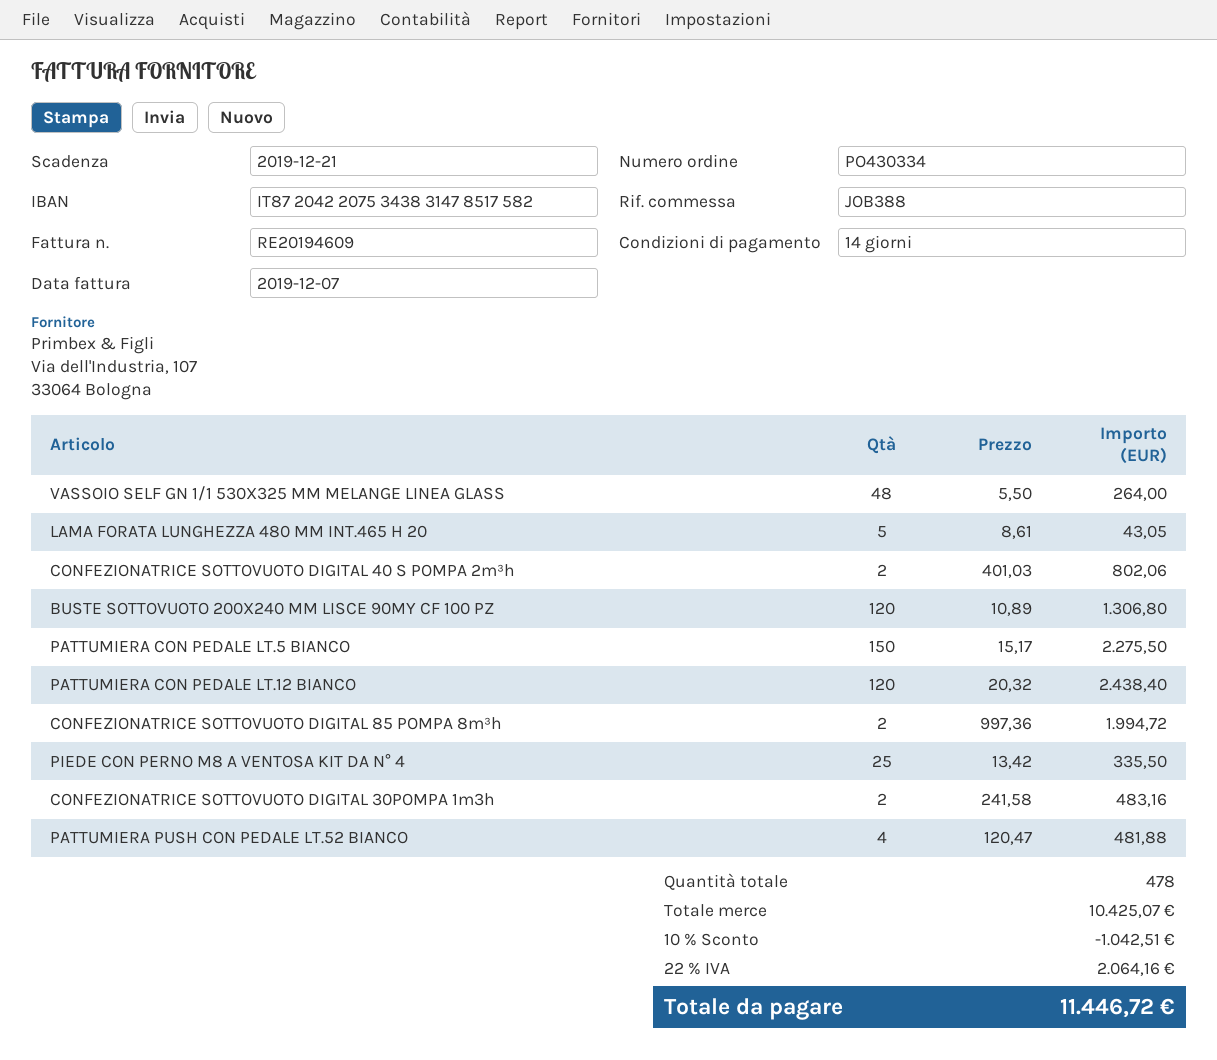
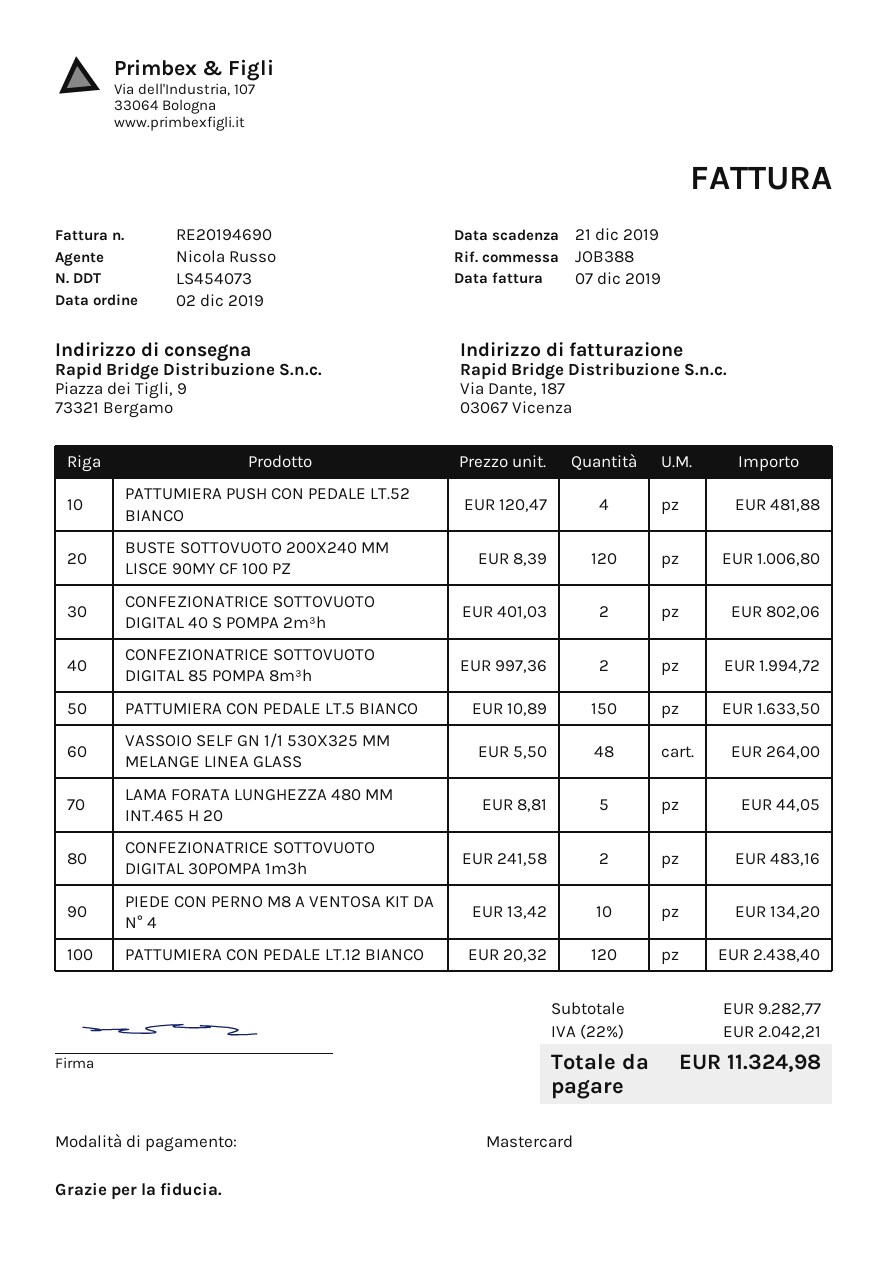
invoice number: RE20194609 -> RE20194690
LAMA FORATA LUNGHEZZA 480 MM INT.465 H 20: 5 x 8.61 = 43.05 -> 5 x 8.81 = 44.05
BUSTE SOTTOVUOTO 200X240 MM LISCE 90MY CF 100 PZ: 120 x 10.89 = 1306.80 -> 120 x 8.39 = 1006.80
PATTUMIERA CON PEDALE LT.5 BIANCO: 150 x 15.17 = 2275.50 -> 150 x 10.89 = 1633.50
PIEDE CON PERNO M8 A VENTOSA KIT DA N° 4: 25 x 13.42 = 335.50 -> 10 x 13.42 = 134.20
subtotal: 10425.07 -> 9282.77
discount: 10% = 1042.51 -> none
tax: 22% = 2064.16 -> 22% = 2042.21
total: 11446.72 -> 11324.98

